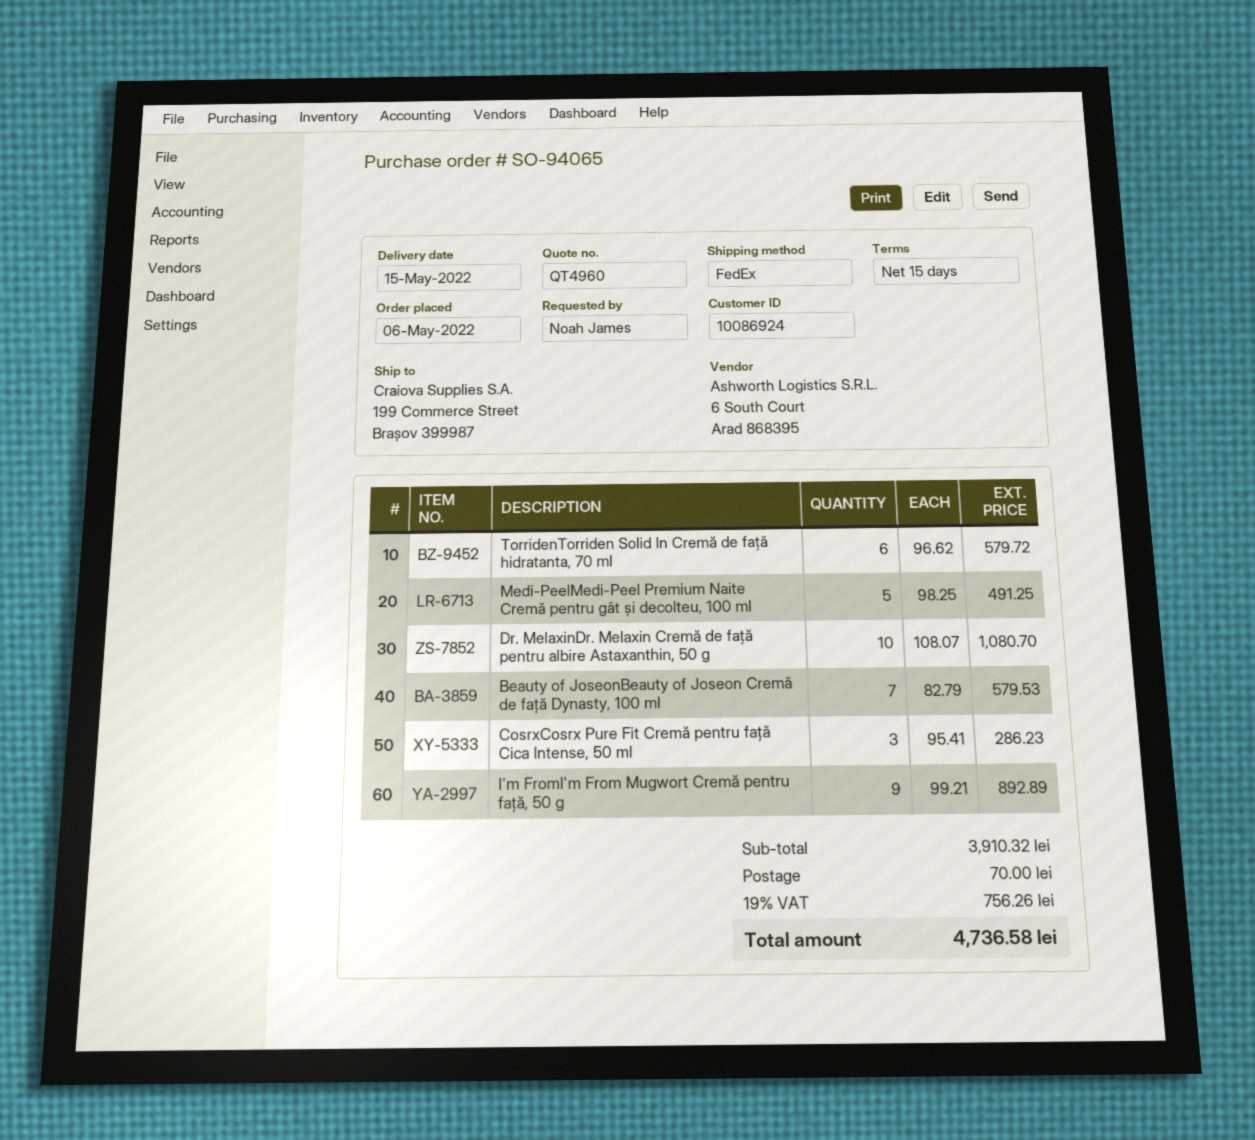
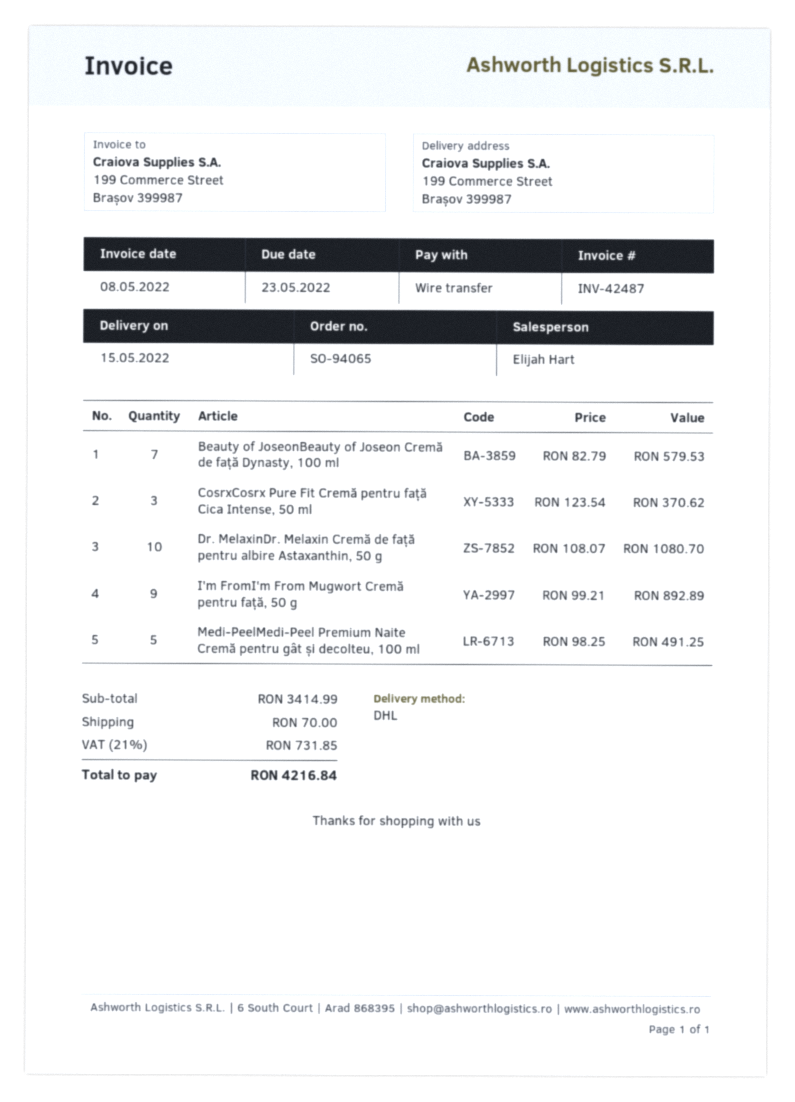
shipping method: FedEx -> DHL
TorridenTorriden Solid In Cremă de față hidratanta, 70 ml: 6 x 96.62 = 579.72 -> none
CosrxCosrx Pure Fit Cremă pentru față Cica Intense, 50 ml: 3 x 95.41 = 286.23 -> 3 x 123.54 = 370.62
subtotal: 3910.32 -> 3414.99
tax: 19% = 756.26 -> 21% = 731.85
total: 4736.58 -> 4216.84

